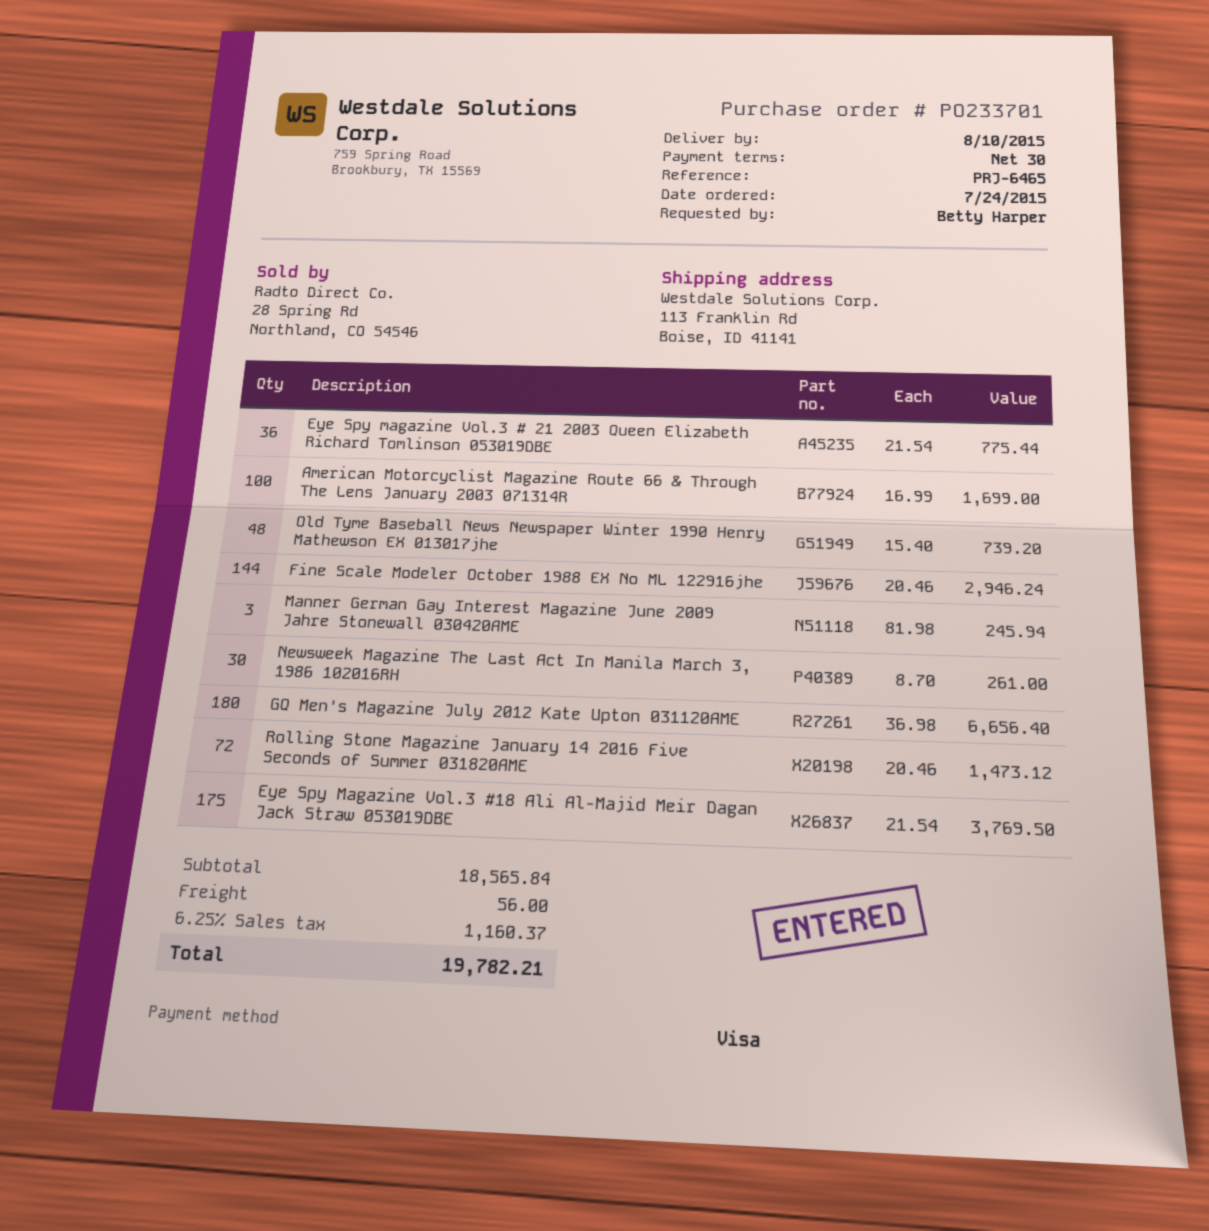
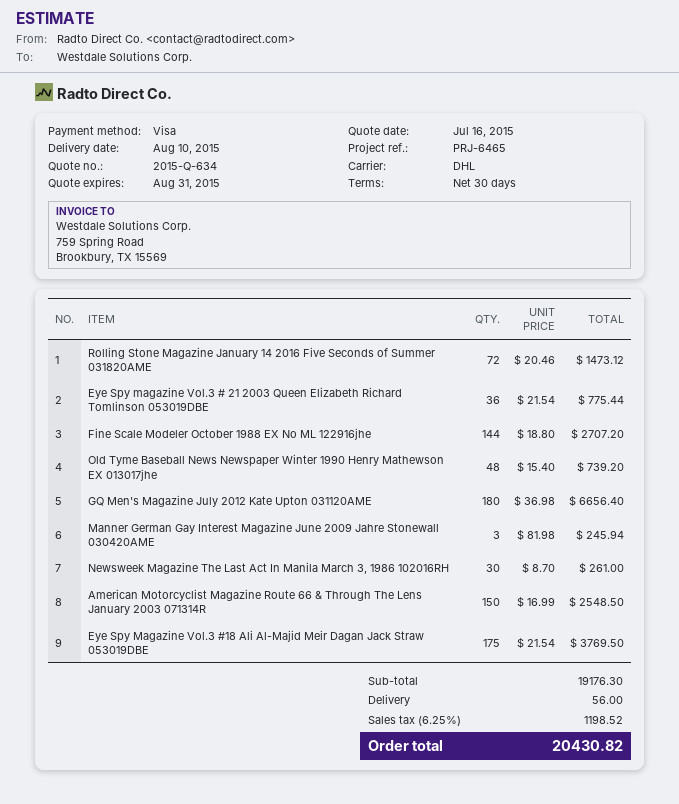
American Motorcyclist Magazine Route 66 & Through The Lens January 2003 071314R: 100 x 16.99 = 1699.00 -> 150 x 16.99 = 2548.50
Fine Scale Modeler October 1988 EX No ML 122916jhe: 144 x 20.46 = 2946.24 -> 144 x 18.80 = 2707.20
subtotal: 18565.84 -> 19176.30
tax: 6.25% = 1160.37 -> 6.25% = 1198.52
total: 19782.21 -> 20430.82

